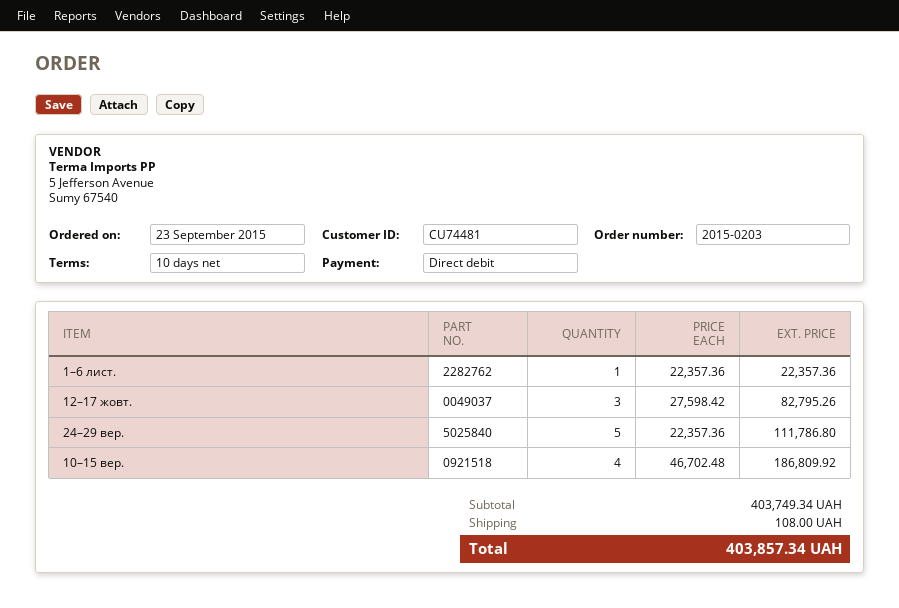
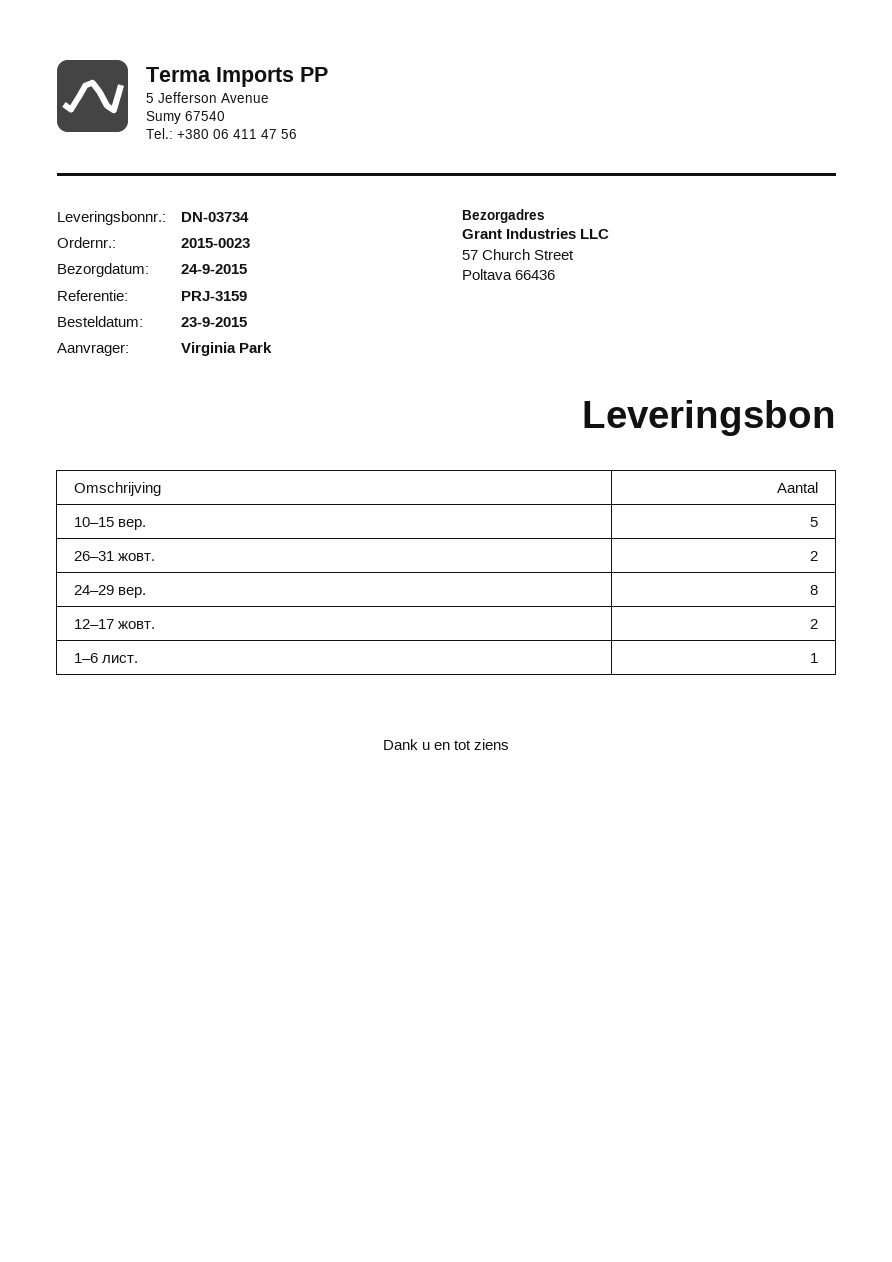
order number: 2015-0203 -> 2015-0023
12–17 жовт.: 3 -> 2
24–29 вер.: 5 -> 8
10–15 вер.: 4 -> 5
26–31 жовт.: none -> 2

